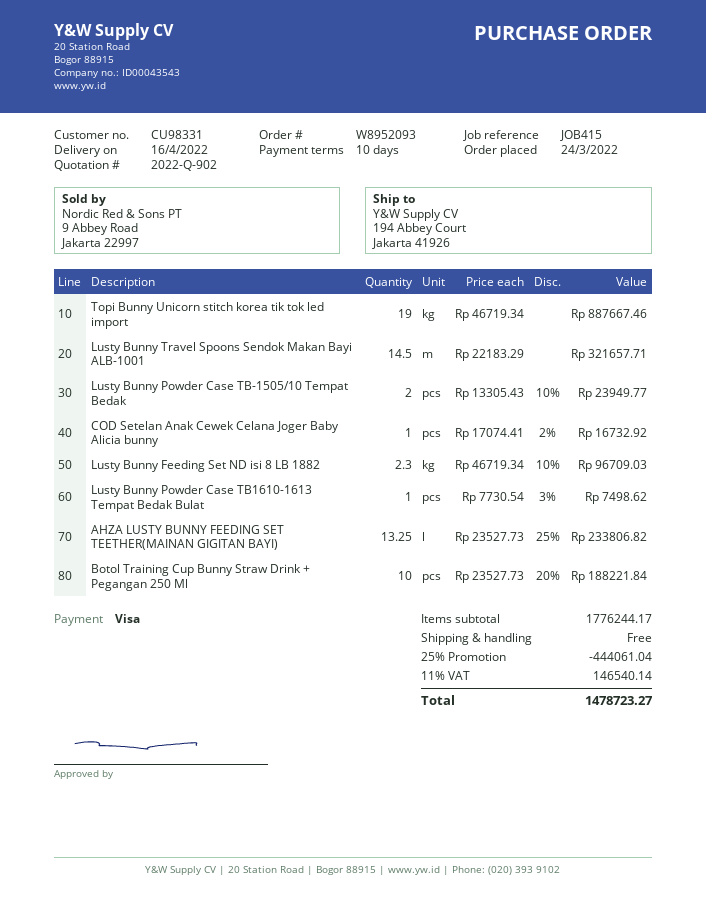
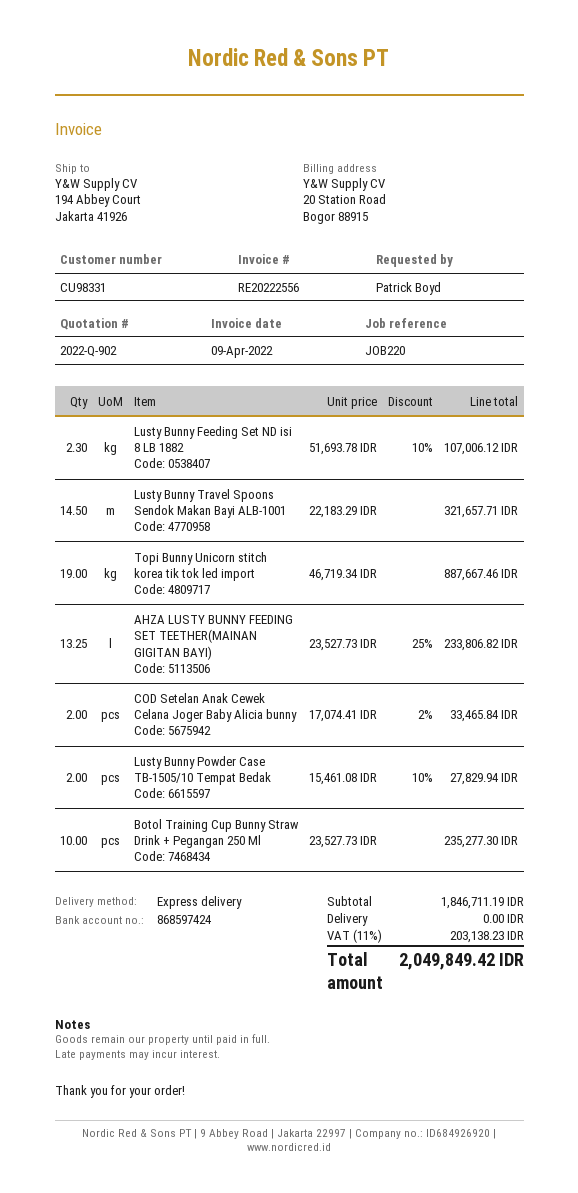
reference: JOB415 -> JOB220
Lusty Bunny Powder Case TB-1505/10 Tempat Bedak: 2 x 13305.43 - 10% = 23949.77 -> 2 x 15461.08 - 10% = 27829.94
COD Setelan Anak Cewek Celana Joger Baby Alicia bunny: 1 x 17074.41 - 2% = 16732.92 -> 2 x 17074.41 - 2% = 33465.84
Lusty Bunny Feeding Set ND isi 8 LB 1882: 2.3 x 46719.34 - 10% = 96709.03 -> 2.3 x 51693.78 - 10% = 107006.12
Lusty Bunny Powder Case TB1610-1613 Tempat Bedak Bulat: 1 x 7730.54 - 3% = 7498.62 -> none
Botol Training Cup Bunny Straw Drink + Pegangan 250 Ml: 10 x 23527.73 - 20% = 188221.84 -> 10 x 23527.73 = 235277.30
subtotal: 1776244.17 -> 1846711.19
discount: 25% = 444061.04 -> none
tax: 11% = 146540.14 -> 11% = 203138.23
total: 1478723.27 -> 2049849.42

